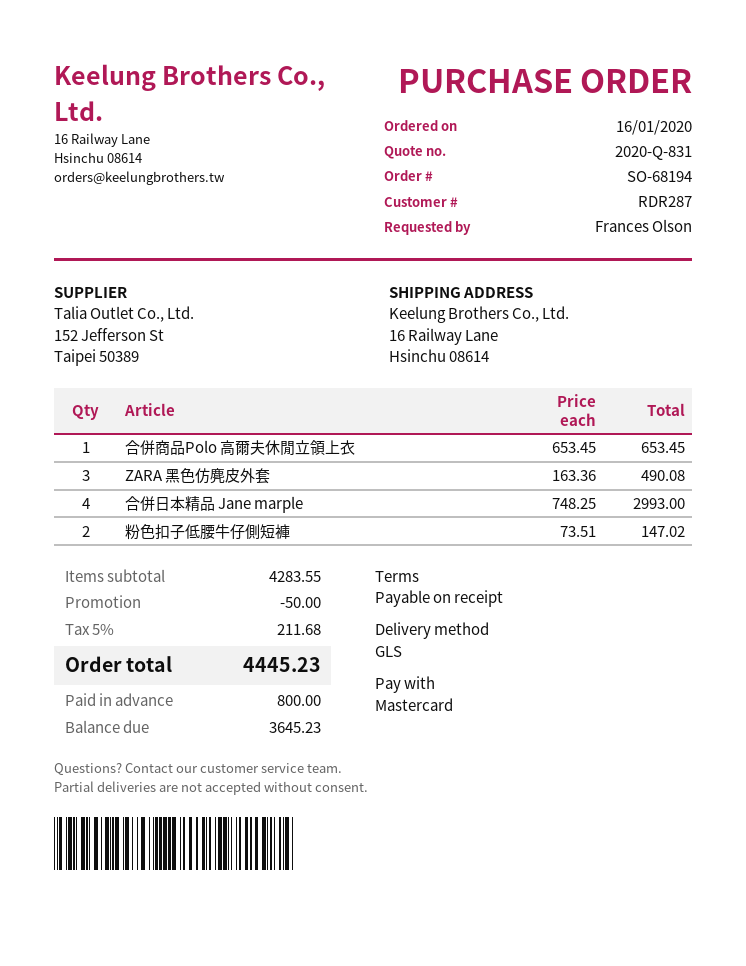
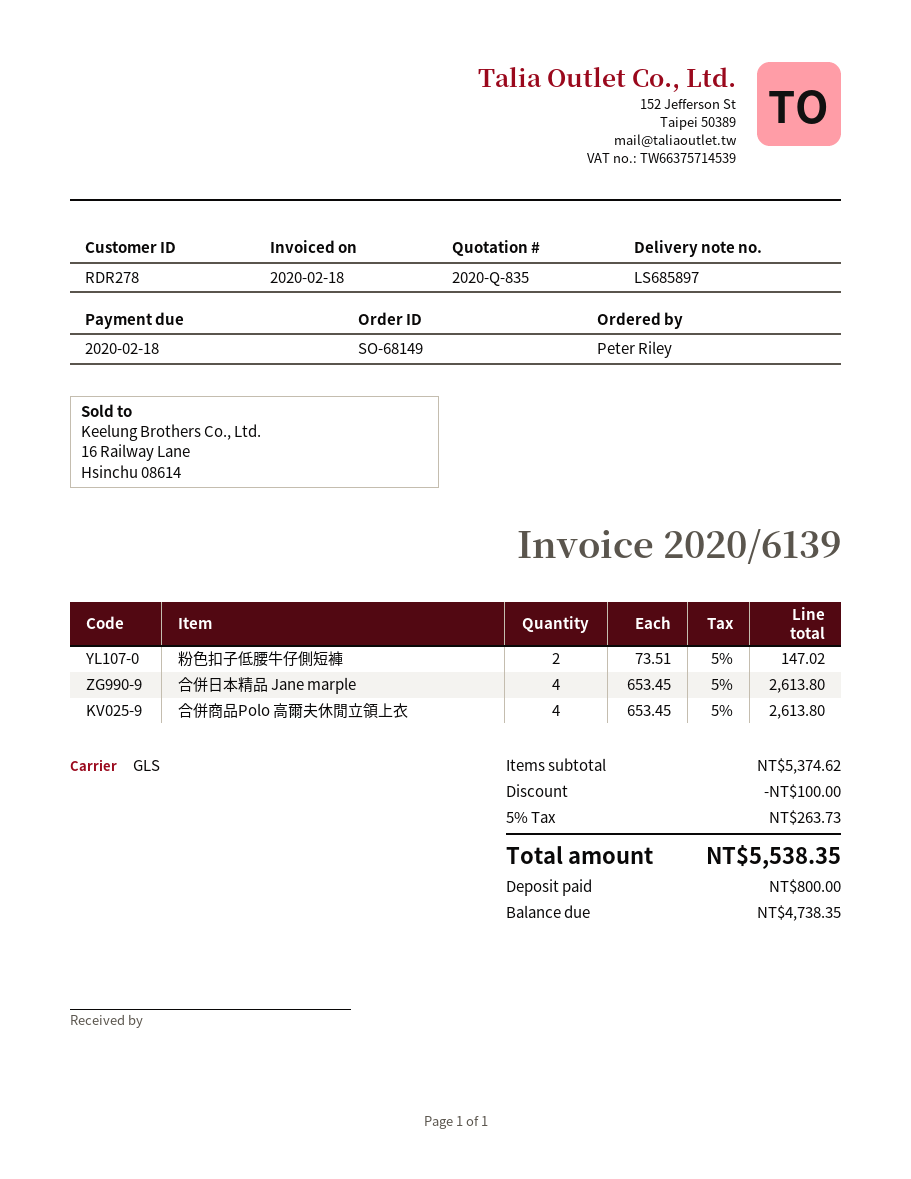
quote number: 2020-Q-831 -> 2020-Q-835
order number: SO-68194 -> SO-68149
customer number: RDR287 -> RDR278
ordered by: Frances Olson -> Peter Riley
合併商品Polo 高爾夫休閒立領上衣: 1 x 653.45 = 653.45 -> 4 x 653.45 = 2613.80
ZARA 黑色仿麂皮外套: 3 x 163.36 = 490.08 -> none
合併日本精品 Jane marple: 4 x 748.25 = 2993.00 -> 4 x 653.45 = 2613.80
subtotal: 4283.55 -> 5374.62
discount: 50.00 -> 100.00
tax: 5% = 211.68 -> 5% = 263.73
total: 4445.23 -> 5538.35
balance: 3645.23 -> 4738.35

